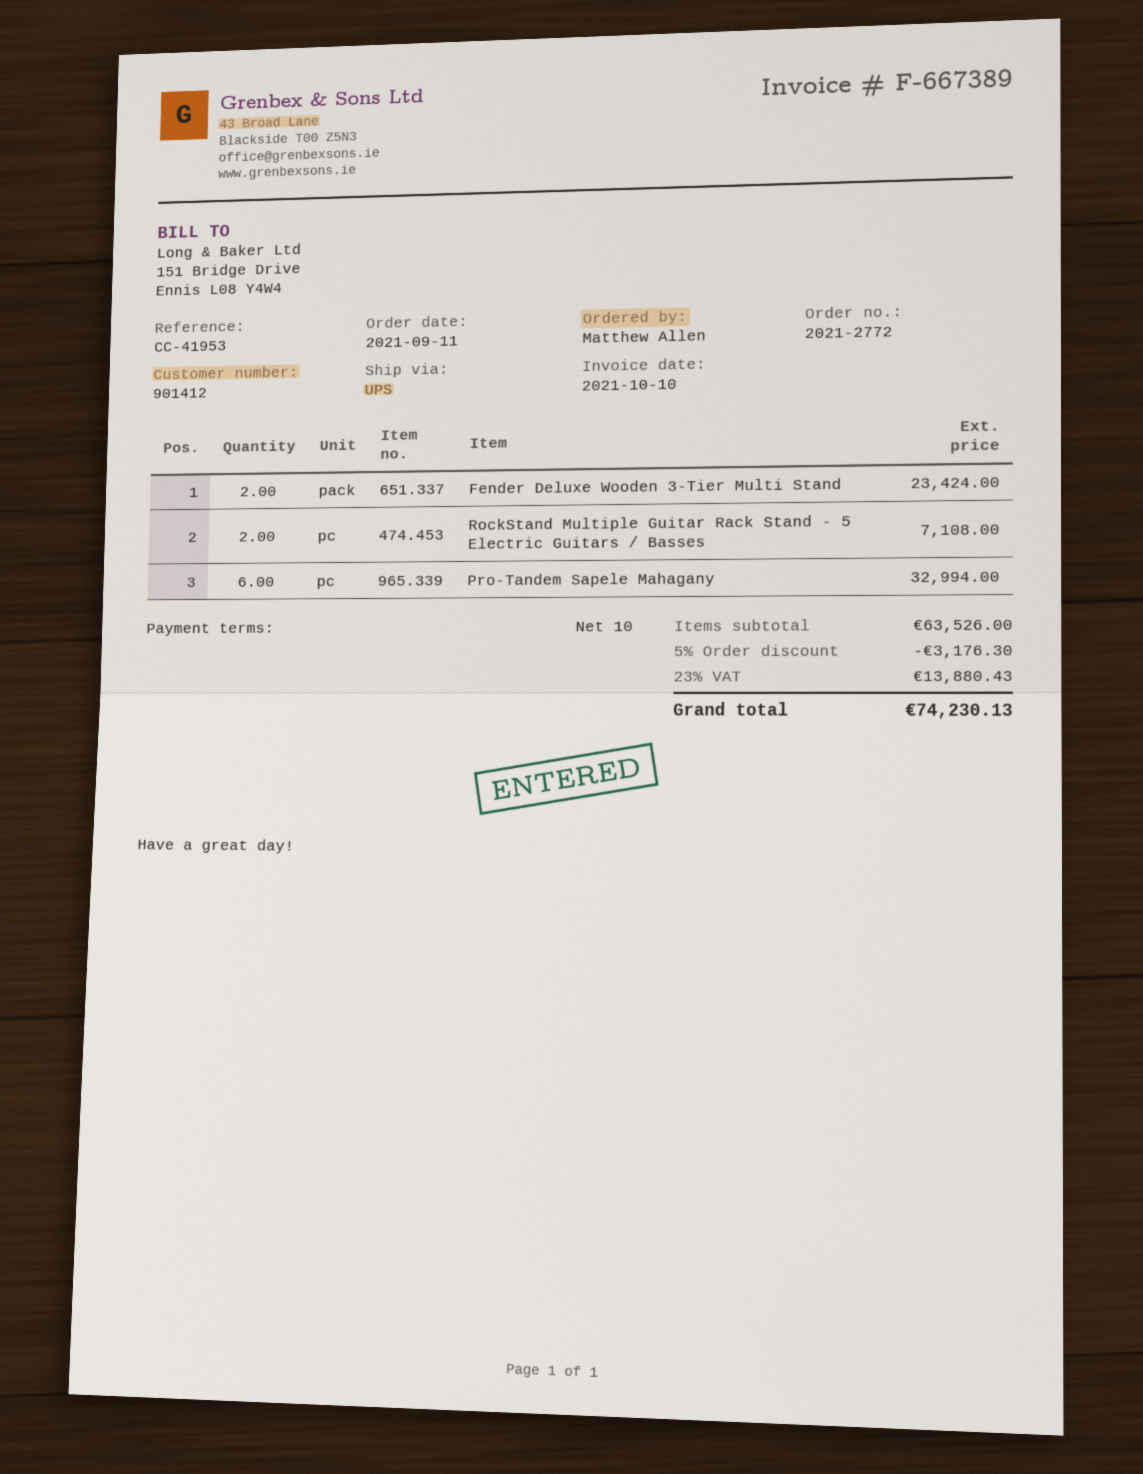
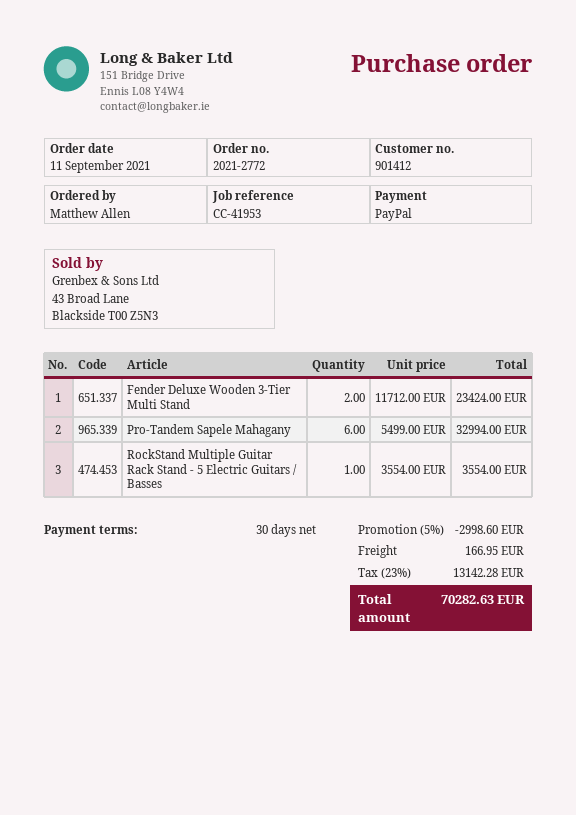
payment terms: 10 days -> 30 days
RockStand Multiple Guitar Rack Stand - 5 Electric Guitars / Basses: 2 for 7108.00 -> 1 for 3554.00
discount: 5% = 3176.30 -> 5% = 2998.60
shipping: none -> 166.95
tax: 23% = 13880.43 -> 23% = 13142.28
total: 74230.13 -> 70282.63

